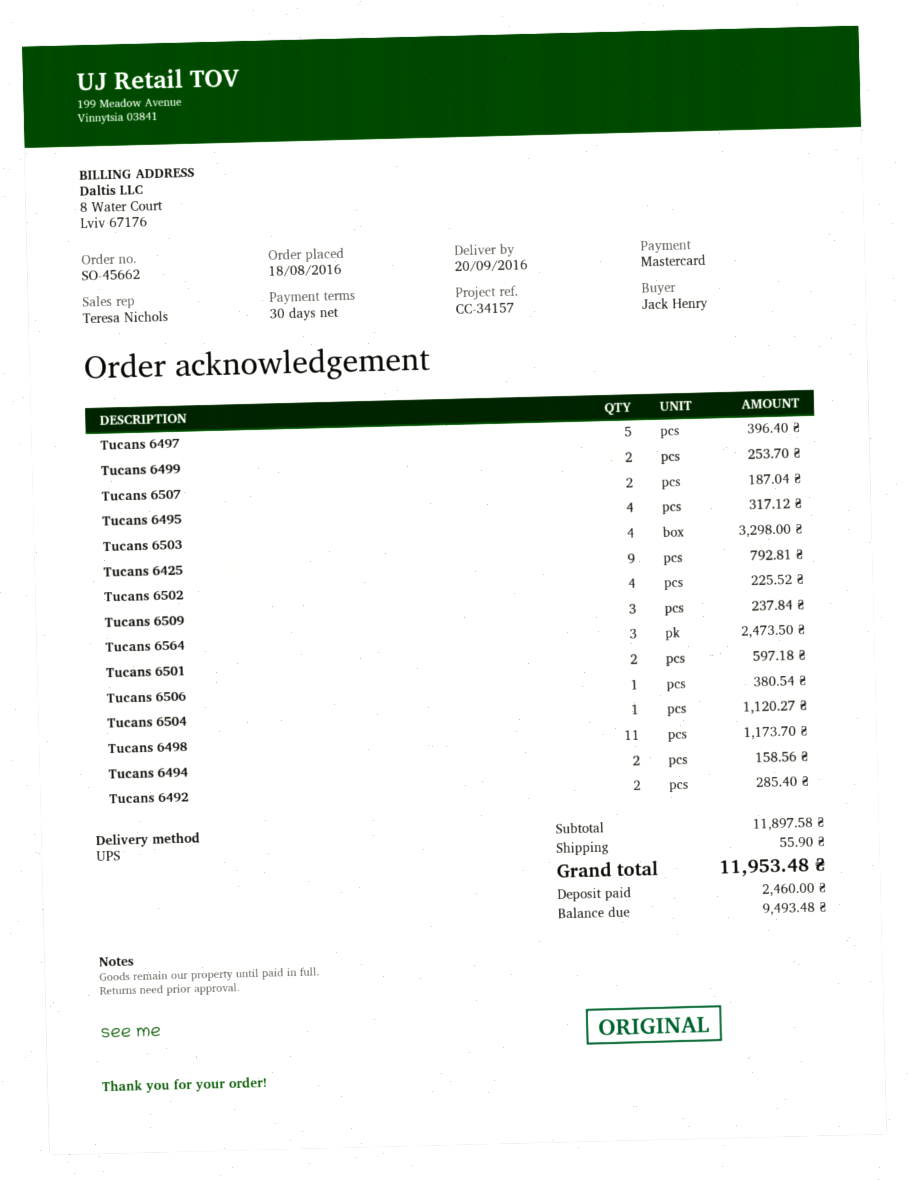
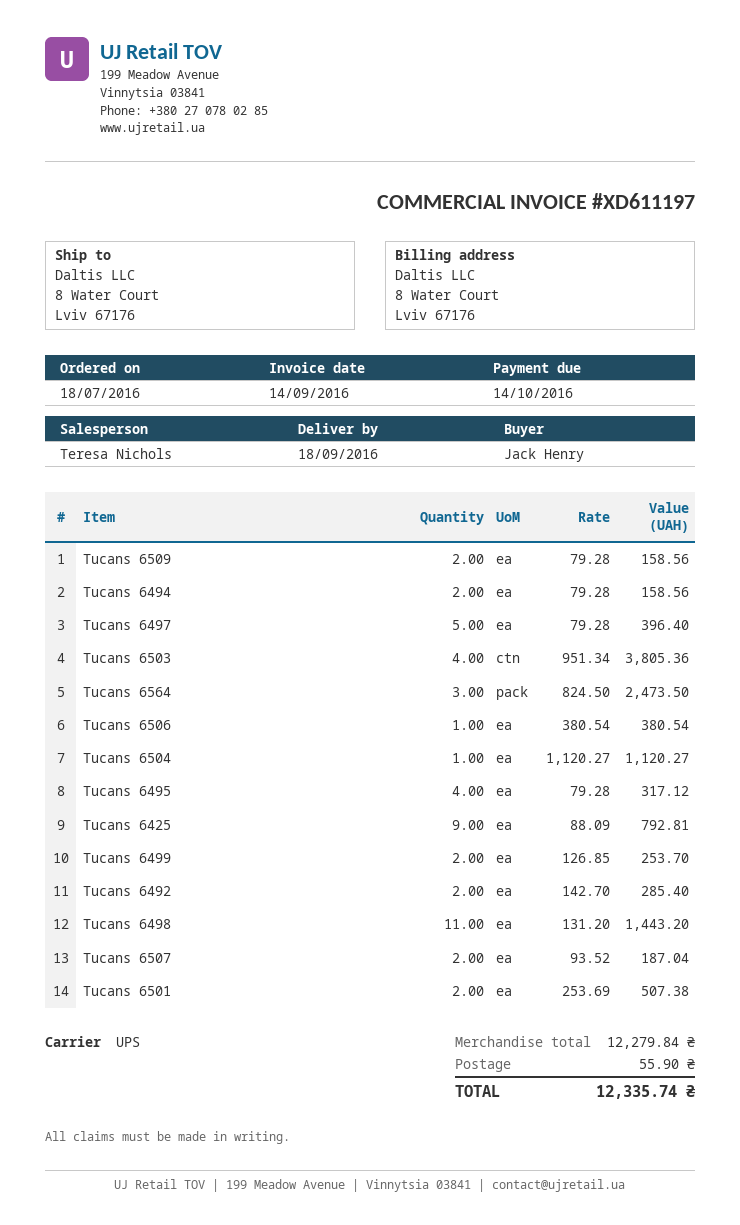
order date: 2016-08-18 -> 2016-07-18
delivery date: 2016-09-20 -> 2016-09-18
Tucans 6503: 4 for 3298.00 -> 4 for 3805.36
Tucans 6502: 4 for 225.52 -> none
Tucans 6509: 3 for 237.84 -> 2 for 158.56
Tucans 6501: 2 for 597.18 -> 2 for 507.38
Tucans 6498: 11 for 1173.70 -> 11 for 1443.20
subtotal: 11897.58 -> 12279.84
total: 11953.48 -> 12335.74

